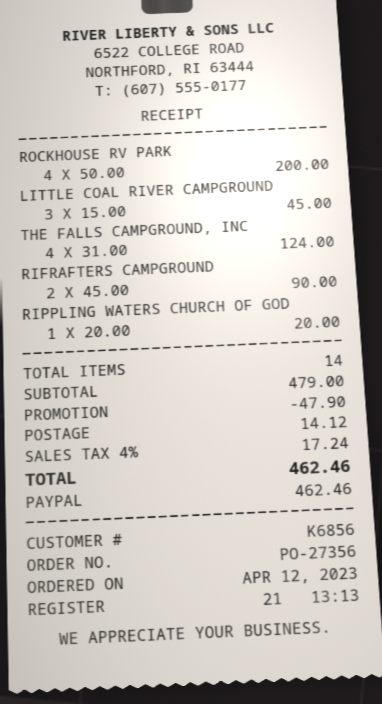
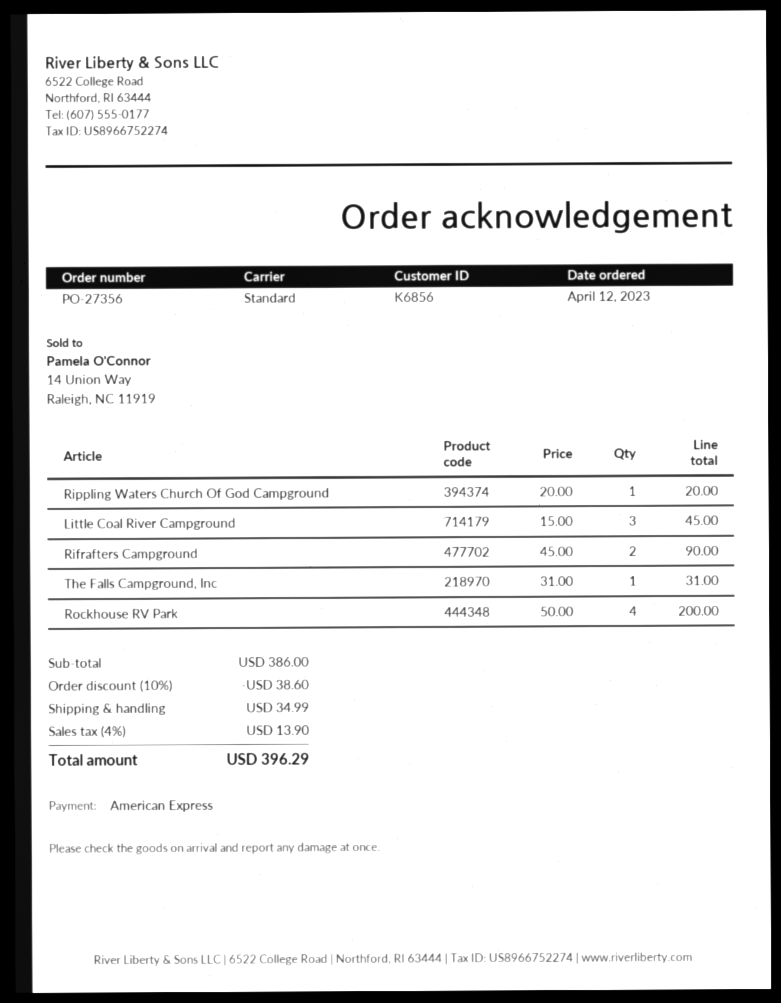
payment method: PayPal -> American Express
THE FALLS CAMPGROUND, INC: 4 x 31.00 = 124.00 -> 1 x 31.00 = 31.00
subtotal: 479.00 -> 386.00
discount: 47.90 -> 38.60
shipping: 14.12 -> 34.99
tax: 4% = 17.24 -> 4% = 13.90
total: 462.46 -> 396.29

